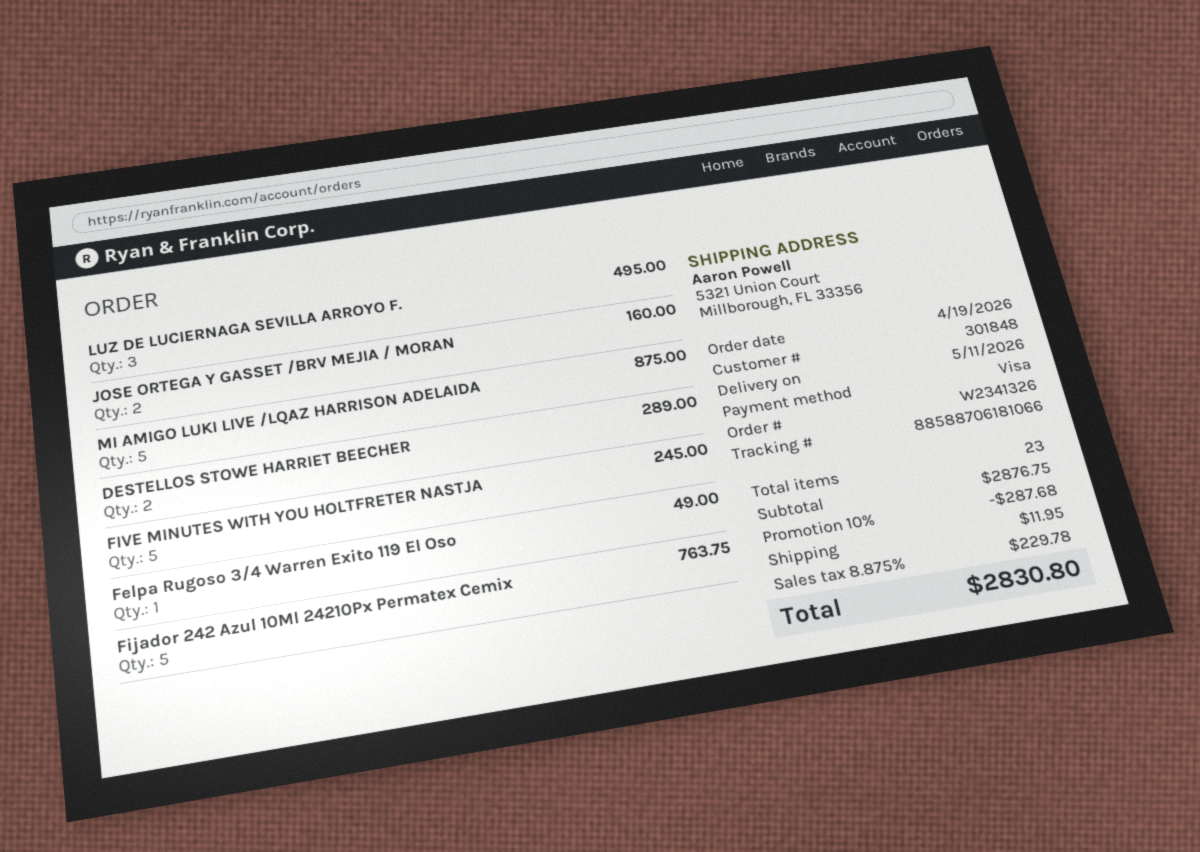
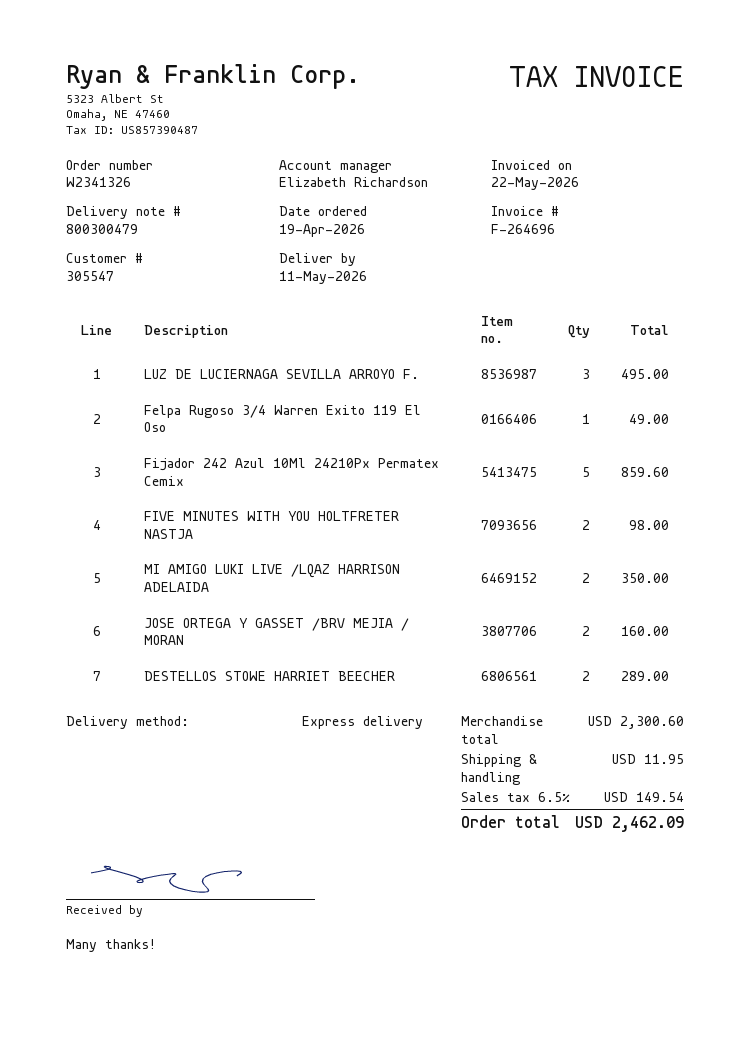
customer number: 301848 -> 305547
MI AMIGO LUKI LIVE /LQAZ HARRISON ADELAIDA: 5 for 875.00 -> 2 for 350.00
FIVE MINUTES WITH YOU HOLTFRETER NASTJA: 5 for 245.00 -> 2 for 98.00
Fijador 242 Azul 10Ml 24210Px Permatex Cemix: 5 for 763.75 -> 5 for 859.60
subtotal: 2876.75 -> 2300.60
discount: 10% = 287.68 -> none
tax: 8.875% = 229.78 -> 6.5% = 149.54
total: 2830.80 -> 2462.09

